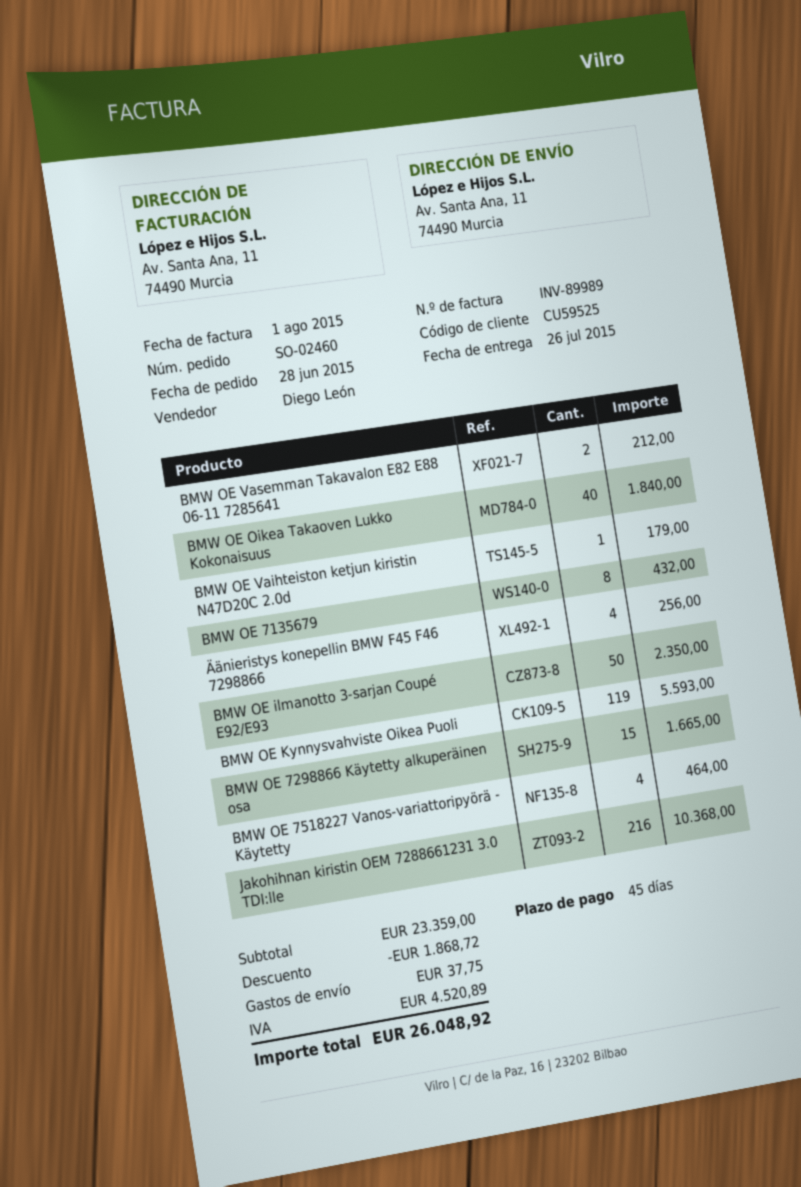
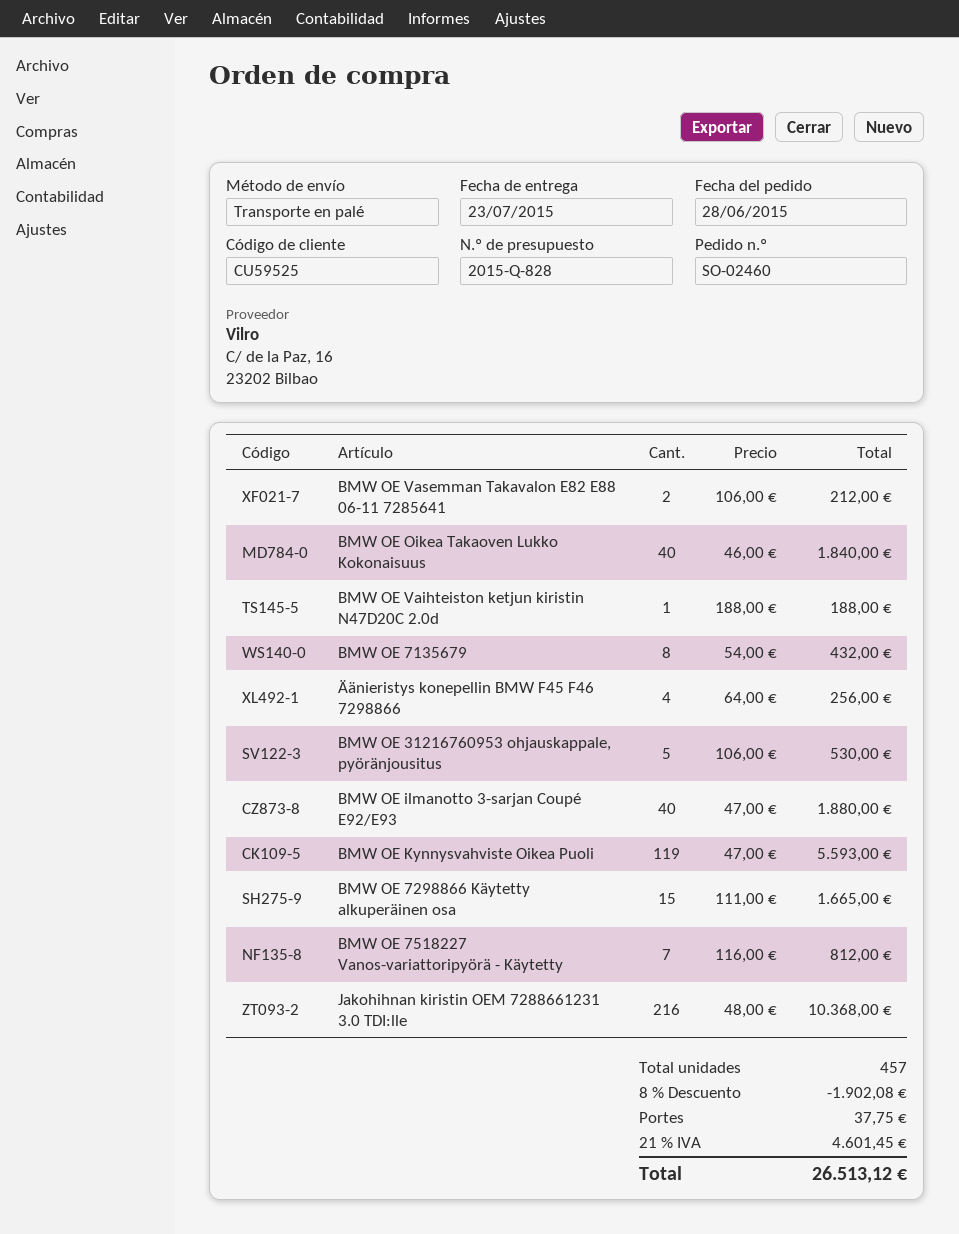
delivery date: 2015-07-26 -> 2015-07-23
BMW OE Vaihteiston ketjun kiristin N47D20C 2.0d: 1 for 179.00 -> 1 for 188.00
BMW OE ilmanotto 3-sarjan Coupé E92/E93: 50 for 2350.00 -> 40 for 1880.00
BMW OE 7518227 Vanos-variattoripyörä - Käytetty: 4 for 464.00 -> 7 for 812.00
BMW OE 31216760953 ohjauskappale, pyöränjousitus: none -> 5 for 530.00
discount: 1868.72 -> 1902.08
tax: 4520.89 -> 4601.45
total: 26048.92 -> 26513.12

